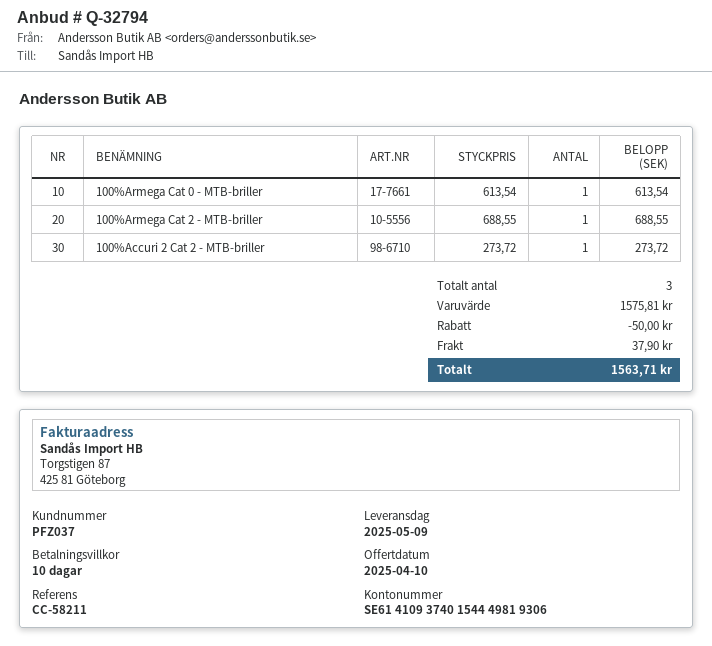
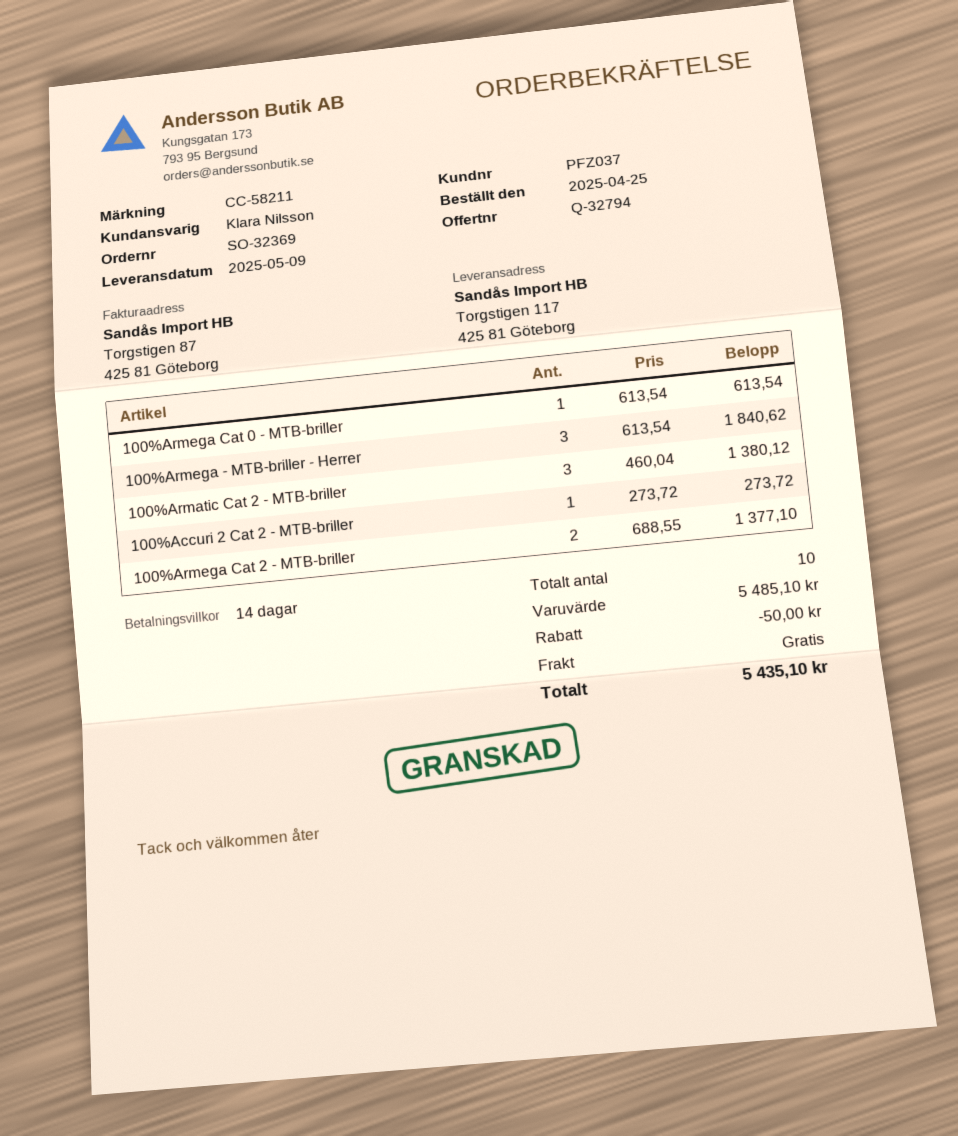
payment terms: 10 days -> 14 days
100%Armega Cat 2 - MTB-briller: 1 x 688.55 = 688.55 -> 2 x 688.55 = 1377.10
100%Armega - MTB-briller - Herrer: none -> 3 x 613.54 = 1840.62
100%Armatic Cat 2 - MTB-briller: none -> 3 x 460.04 = 1380.12
total quantity: 3 -> 10
subtotal: 1575.81 -> 5485.10
shipping: 37.90 -> 0.00
total: 1563.71 -> 5435.10

